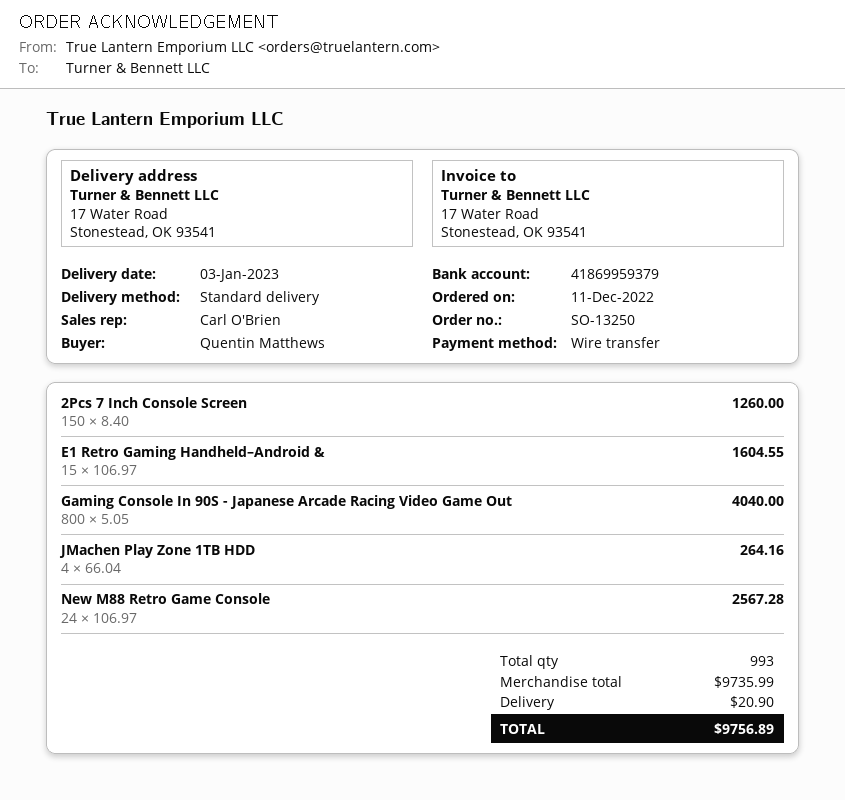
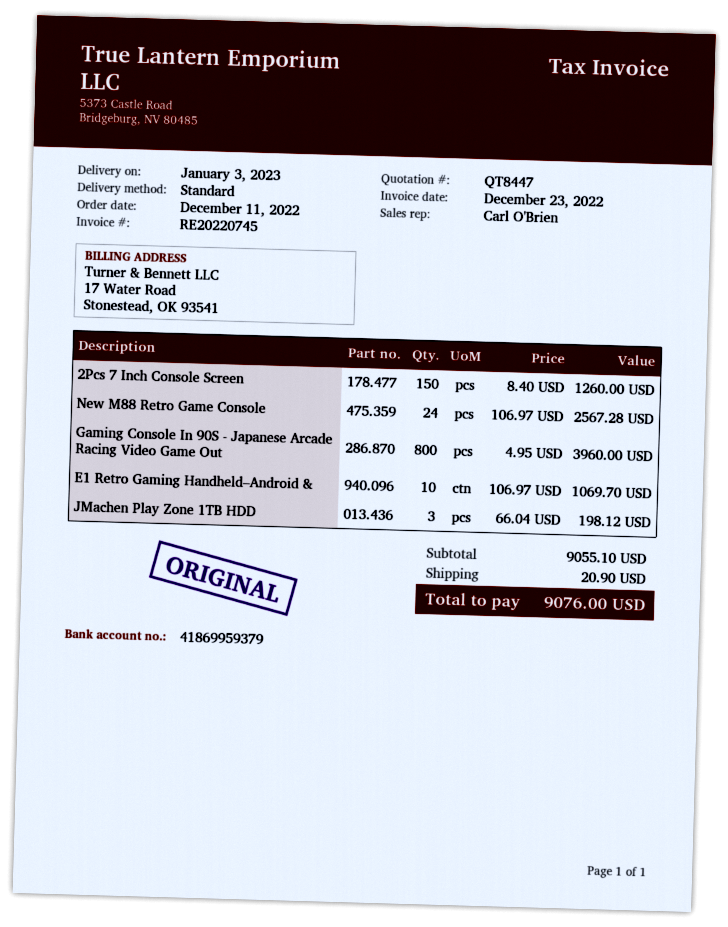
E1 Retro Gaming Handheld–Android &: 15 x 106.97 = 1604.55 -> 10 x 106.97 = 1069.70
Gaming Console In 90S - Japanese Arcade Racing Video Game Out: 800 x 5.05 = 4040.00 -> 800 x 4.95 = 3960.00
JMachen Play Zone 1TB HDD: 4 x 66.04 = 264.16 -> 3 x 66.04 = 198.12
subtotal: 9735.99 -> 9055.10
total: 9756.89 -> 9076.00

